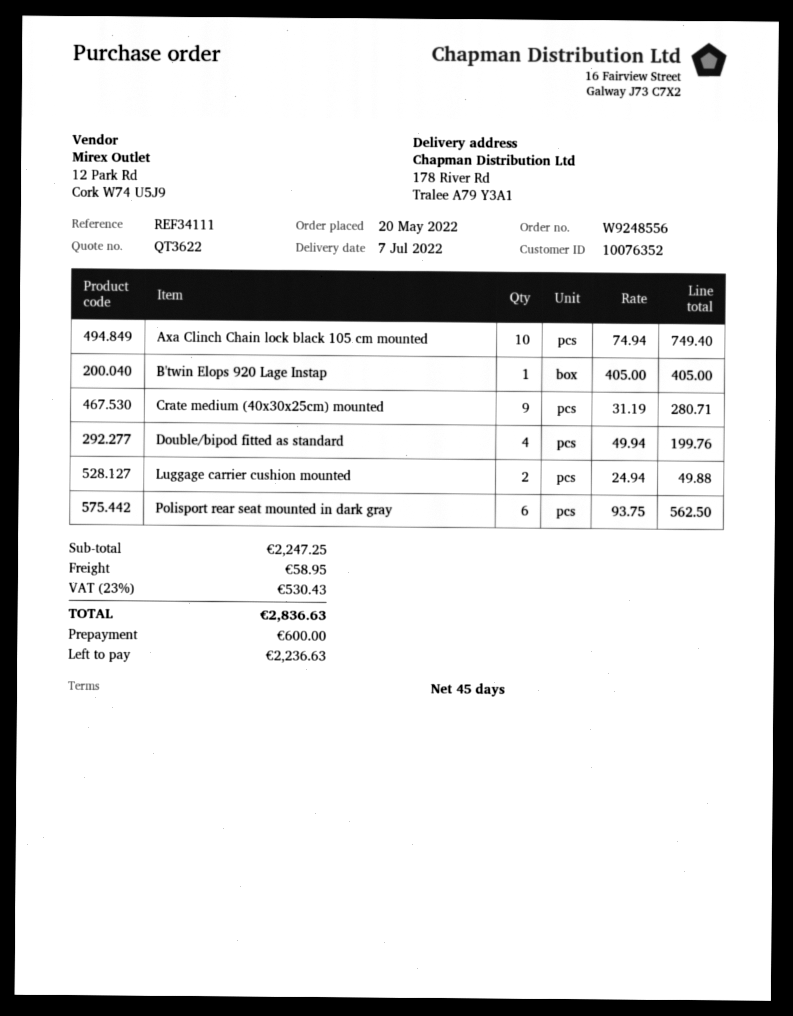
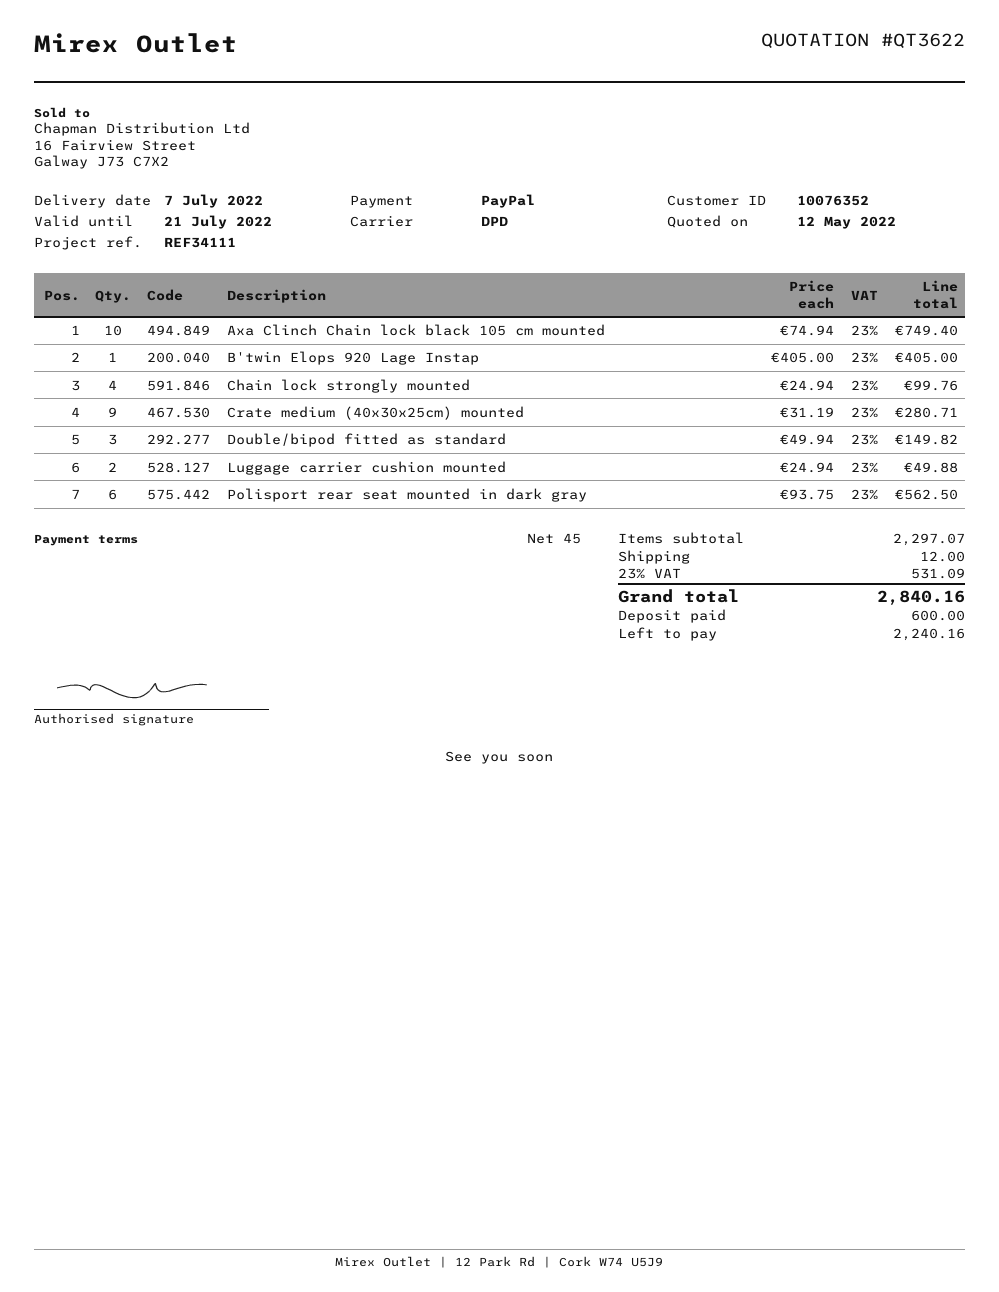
Double/bipod fitted as standard: 4 x 49.94 = 199.76 -> 3 x 49.94 = 149.82
Chain lock strongly mounted: none -> 4 x 24.94 = 99.76
subtotal: 2247.25 -> 2297.07
shipping: 58.95 -> 12.00
tax: 23% = 530.43 -> 23% = 531.09
total: 2836.63 -> 2840.16
balance: 2236.63 -> 2240.16

